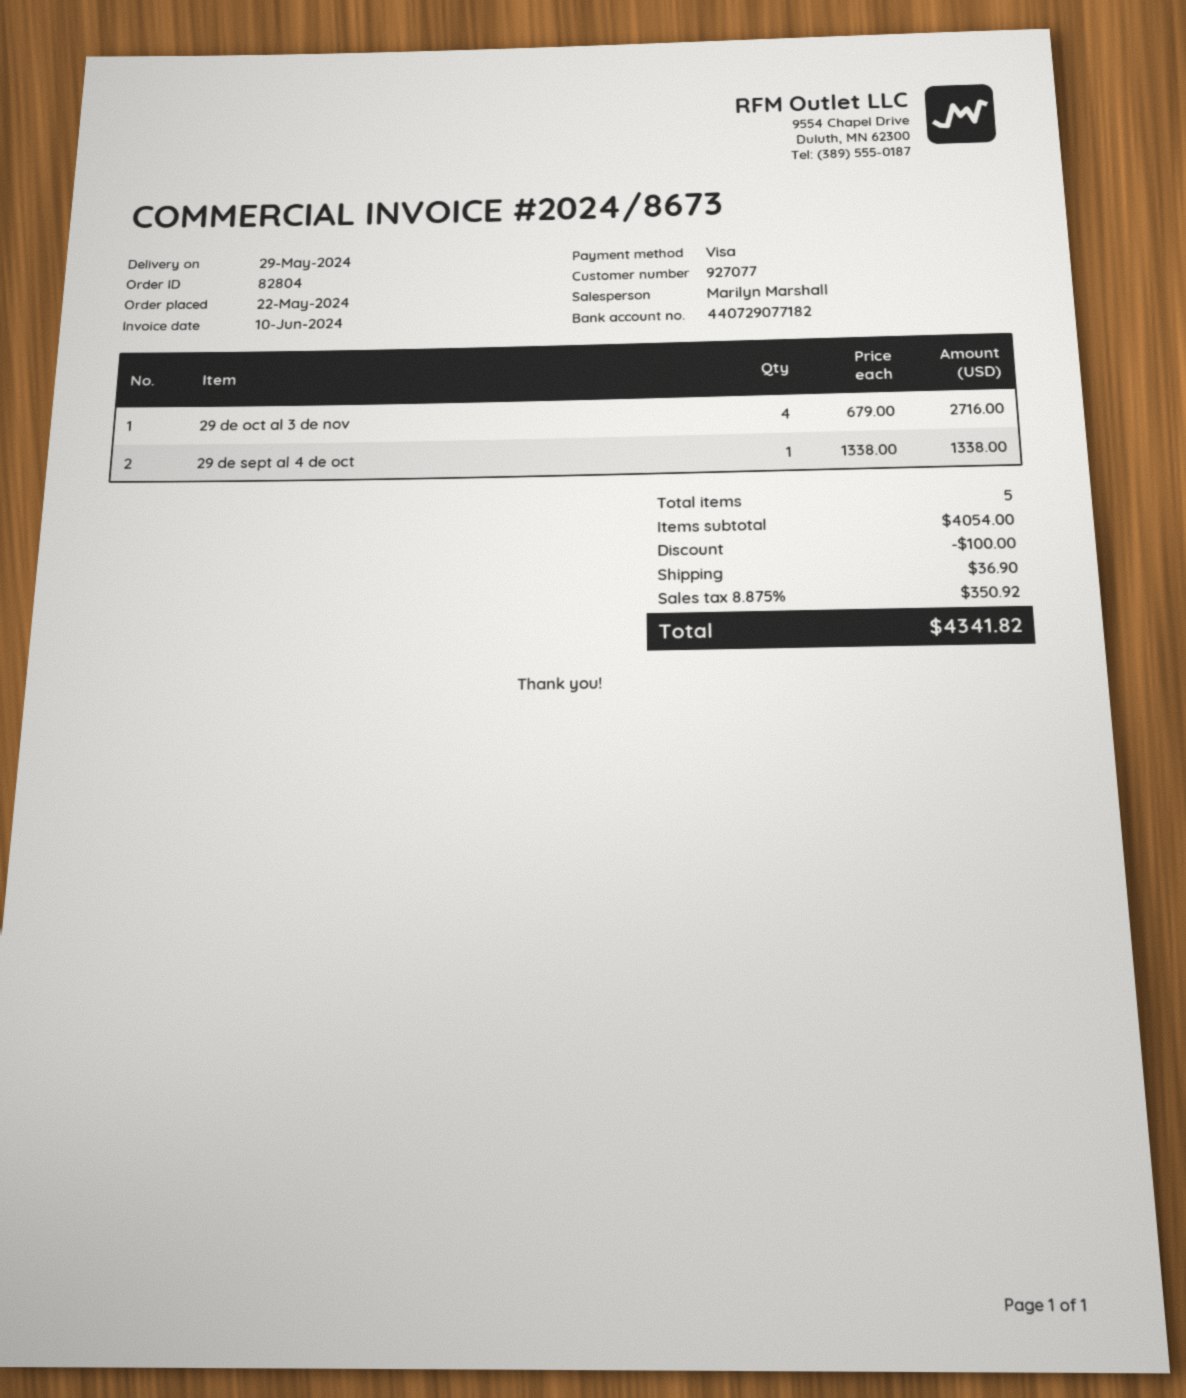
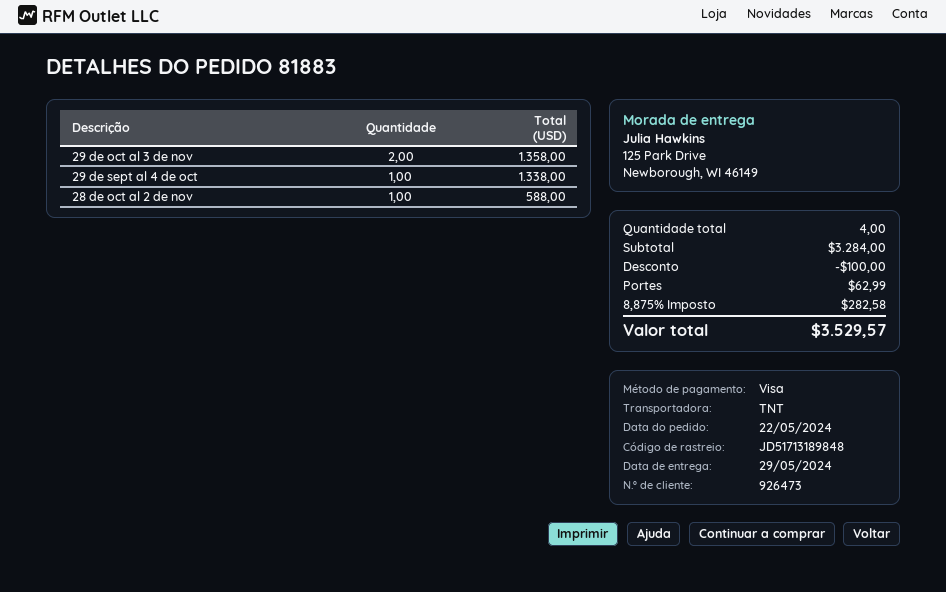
order number: 82804 -> 81883
customer number: 927077 -> 926473
29 de oct al 3 de nov: 4 for 2716.00 -> 2 for 1358.00
28 de oct al 2 de nov: none -> 1 for 588.00
total quantity: 5 -> 4
subtotal: 4054.00 -> 3284.00
shipping: 36.90 -> 62.99
tax: 8.875% = 350.92 -> 8.875% = 282.58
total: 4341.82 -> 3529.57

